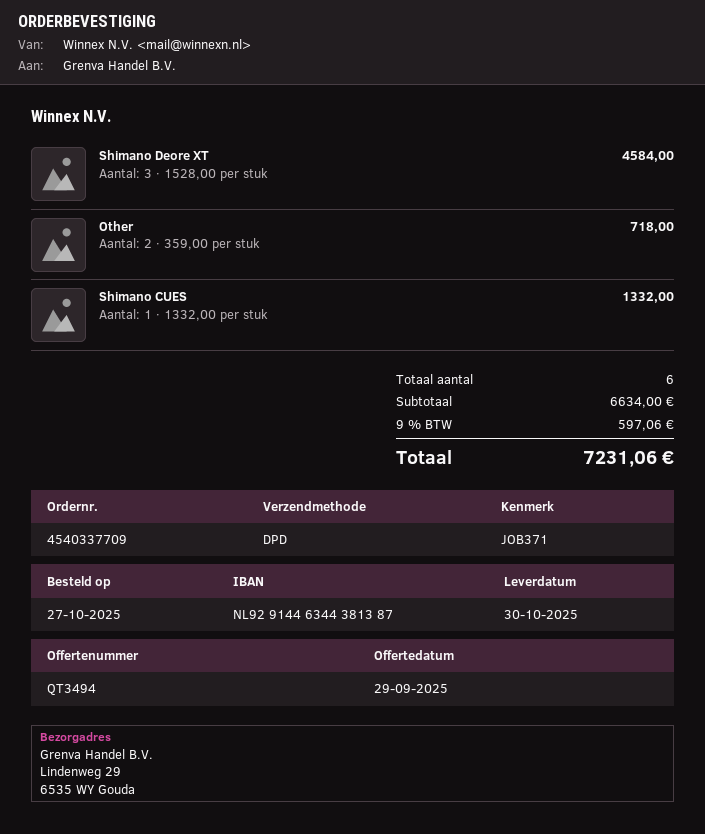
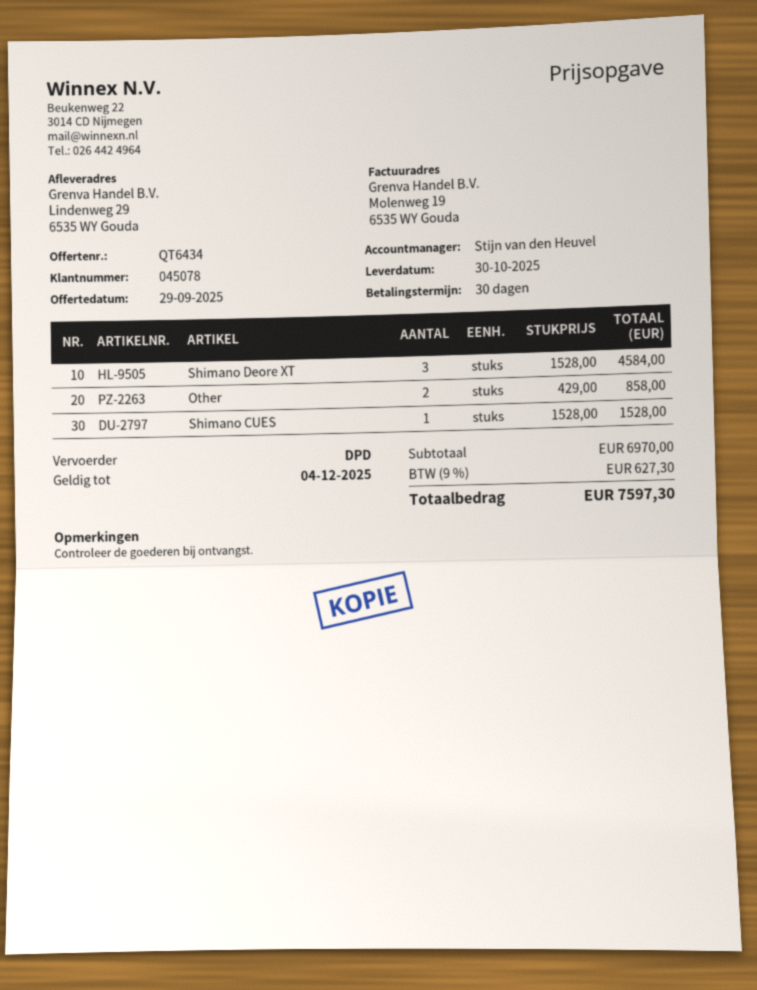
quote number: QT3494 -> QT6434
Other: 2 x 359.00 = 718.00 -> 2 x 429.00 = 858.00
Shimano CUES: 1 x 1332.00 = 1332.00 -> 1 x 1528.00 = 1528.00
subtotal: 6634.00 -> 6970.00
tax: 9% = 597.06 -> 9% = 627.30
total: 7231.06 -> 7597.30

